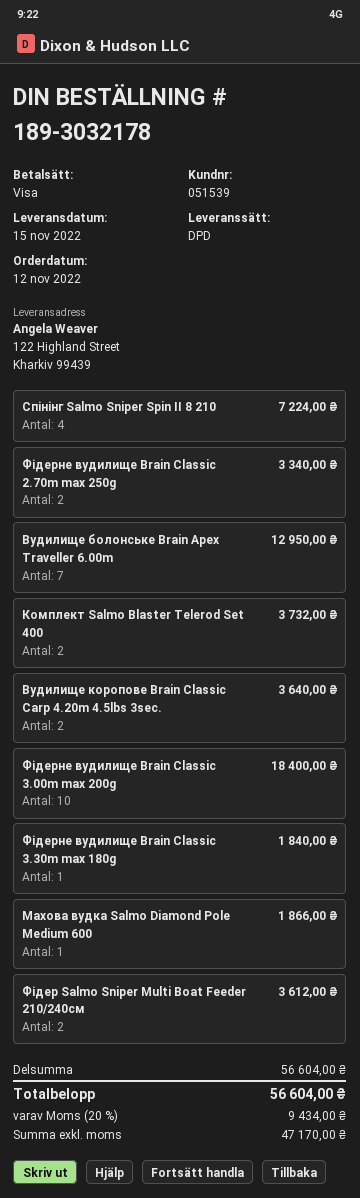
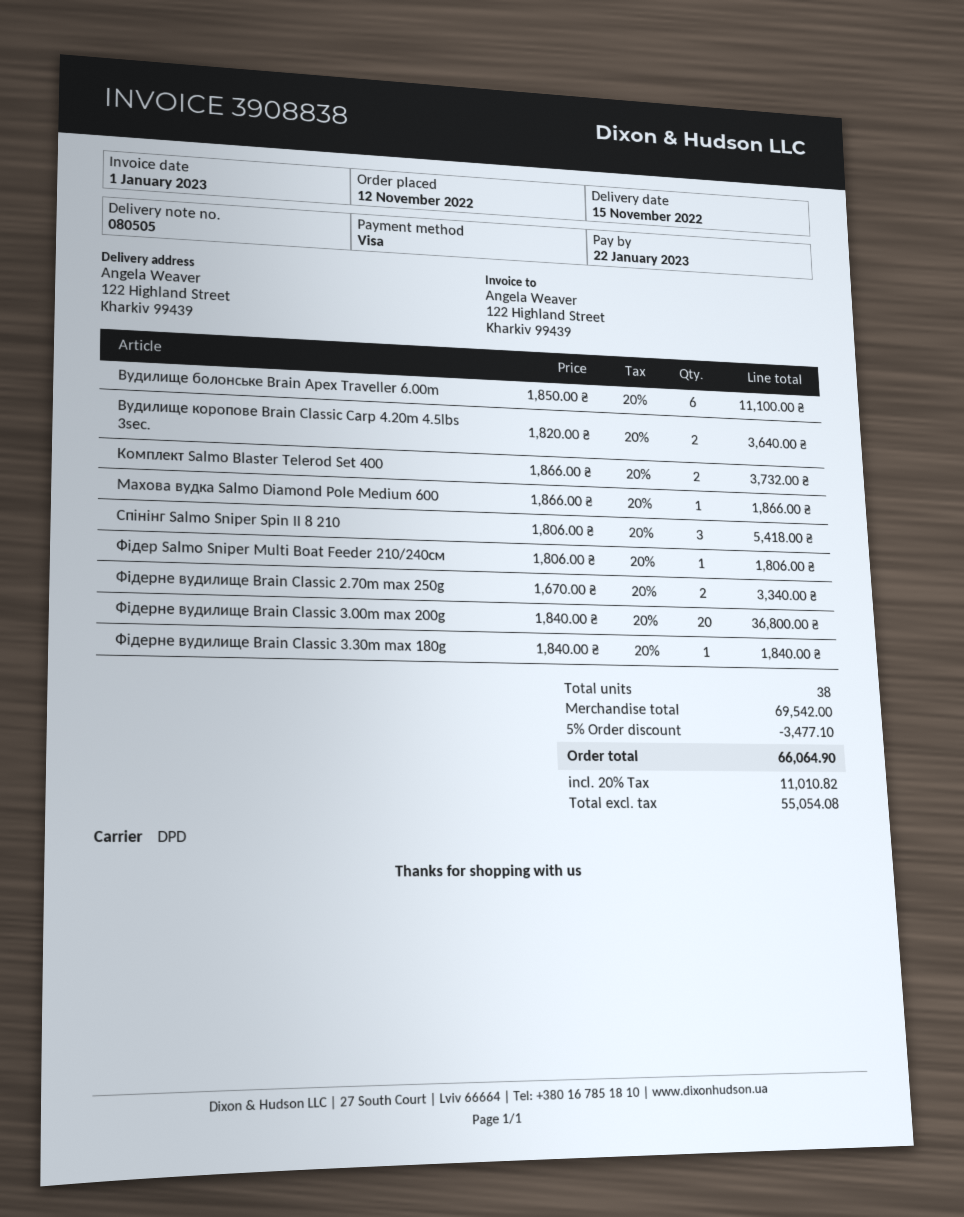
Спінінг Salmo Sniper Spin II 8 210: 4 for 7224.00 -> 3 for 5418.00
Вудилище болонське Brain Apex Traveller 6.00m: 7 for 12950.00 -> 6 for 11100.00
Фідерне вудилище Brain Classic 3.00m max 200g: 10 for 18400.00 -> 20 for 36800.00
Фідер Salmo Sniper Multi Boat Feeder 210/240см: 2 for 3612.00 -> 1 for 1806.00
subtotal: 56604.00 -> 69542.00
discount: none -> 5% = 3477.10
net: 47170.00 -> 55054.08
tax: 20% = 9434.00 -> 20% = 11010.82
total: 56604.00 -> 66064.90

